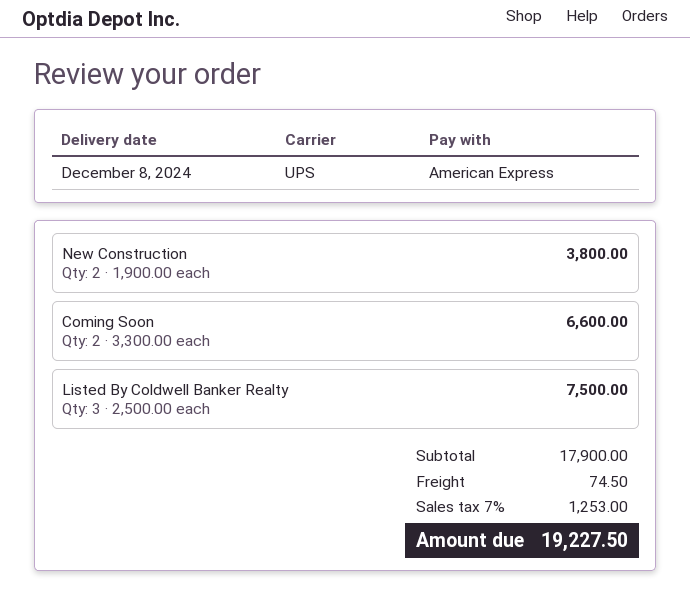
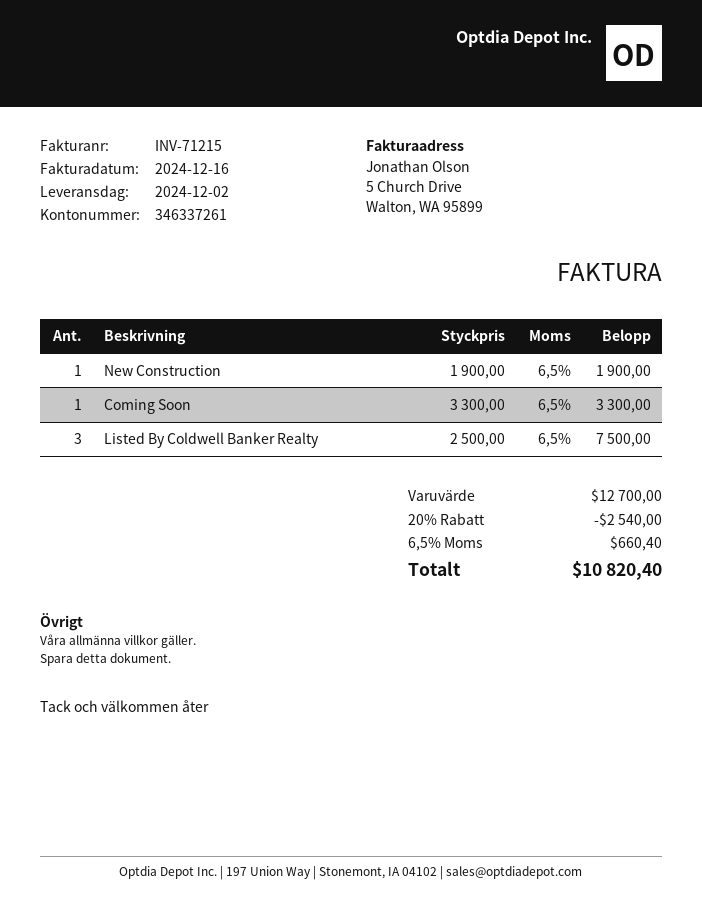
delivery date: 2024-12-08 -> 2024-12-02
New Construction: 2 x 1900.00 = 3800.00 -> 1 x 1900.00 = 1900.00
Coming Soon: 2 x 3300.00 = 6600.00 -> 1 x 3300.00 = 3300.00
subtotal: 17900.00 -> 12700.00
discount: none -> 20% = 2540.00
shipping: 74.50 -> none
tax: 7% = 1253.00 -> 6.5% = 660.40
total: 19227.50 -> 10820.40

